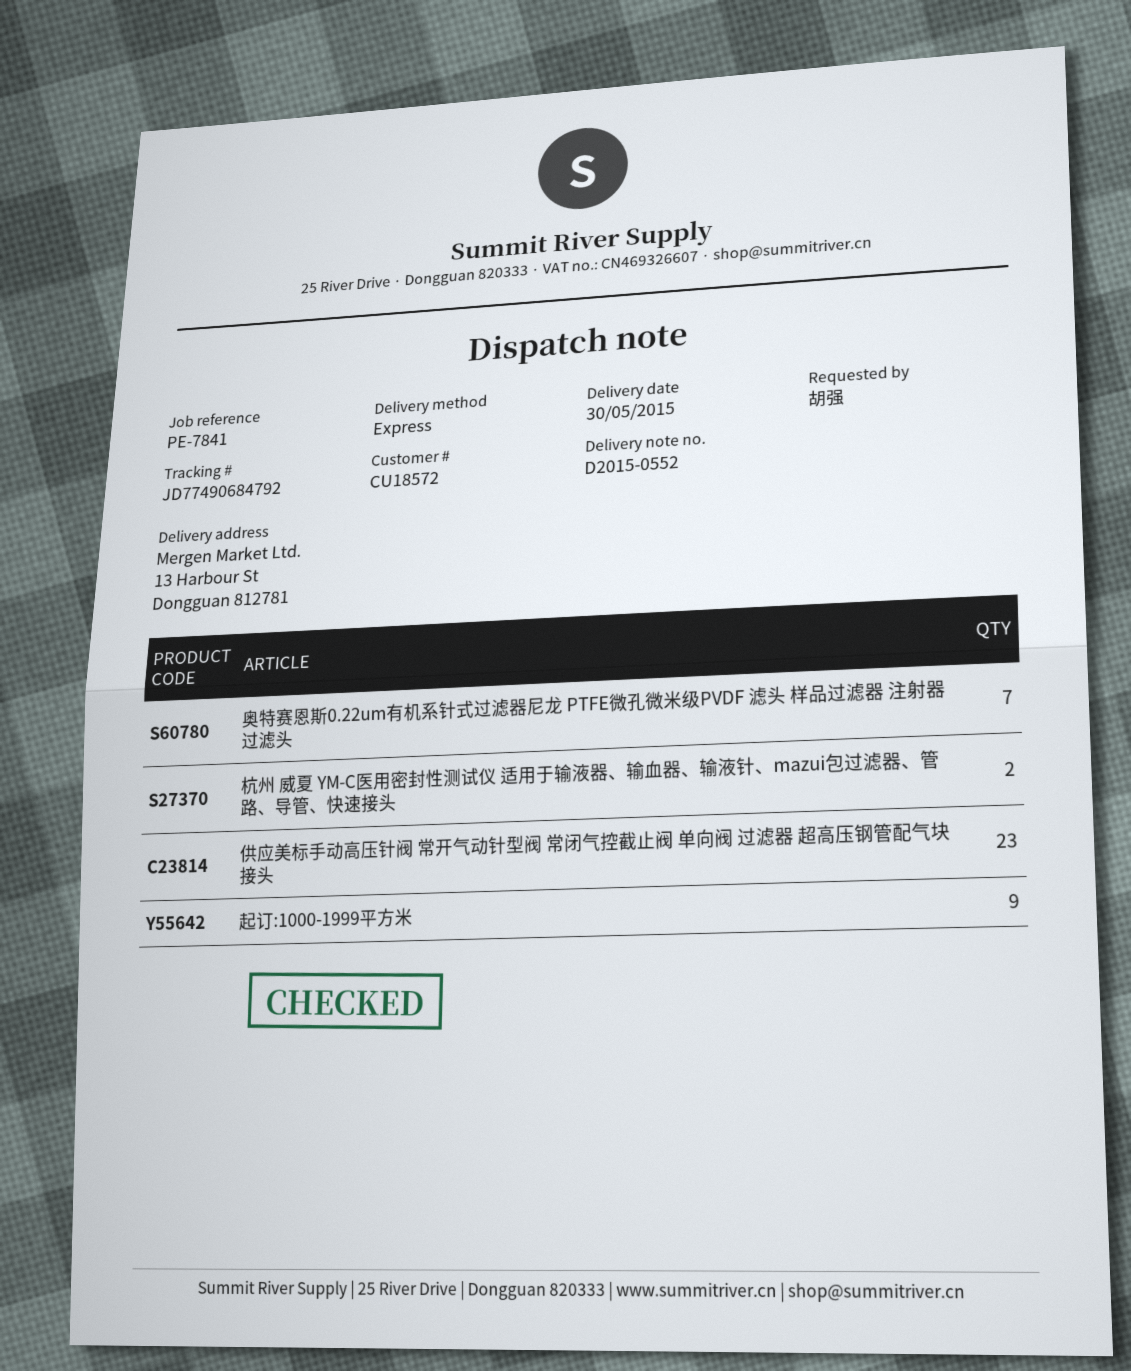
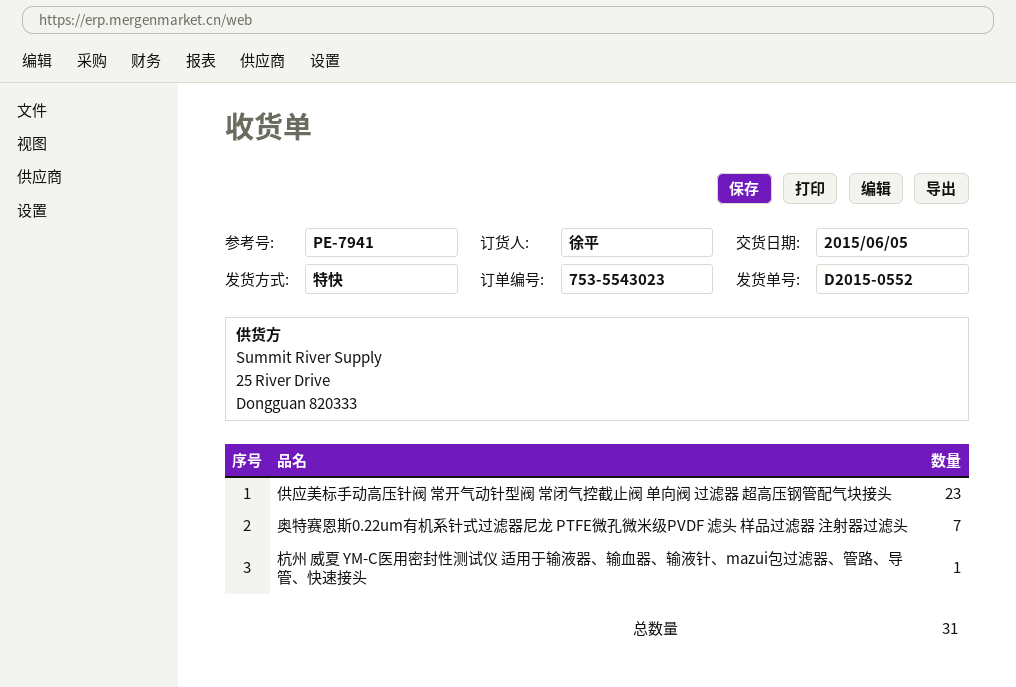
delivery date: 2015-05-30 -> 2015-06-05
reference: PE-7841 -> PE-7941
ordered by: 胡强 -> 徐平
杭州 威夏 YM-C医用密封性测试仪 适用于输液器、输血器、输液针、mazui包过滤器、管路、导管、快速接头: 2 -> 1
起订:1000-1999平方米: 9 -> none

